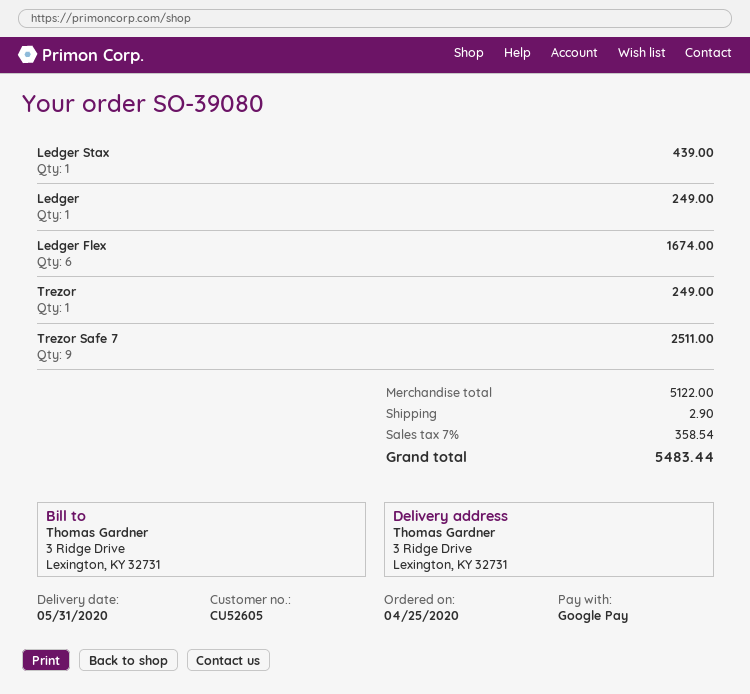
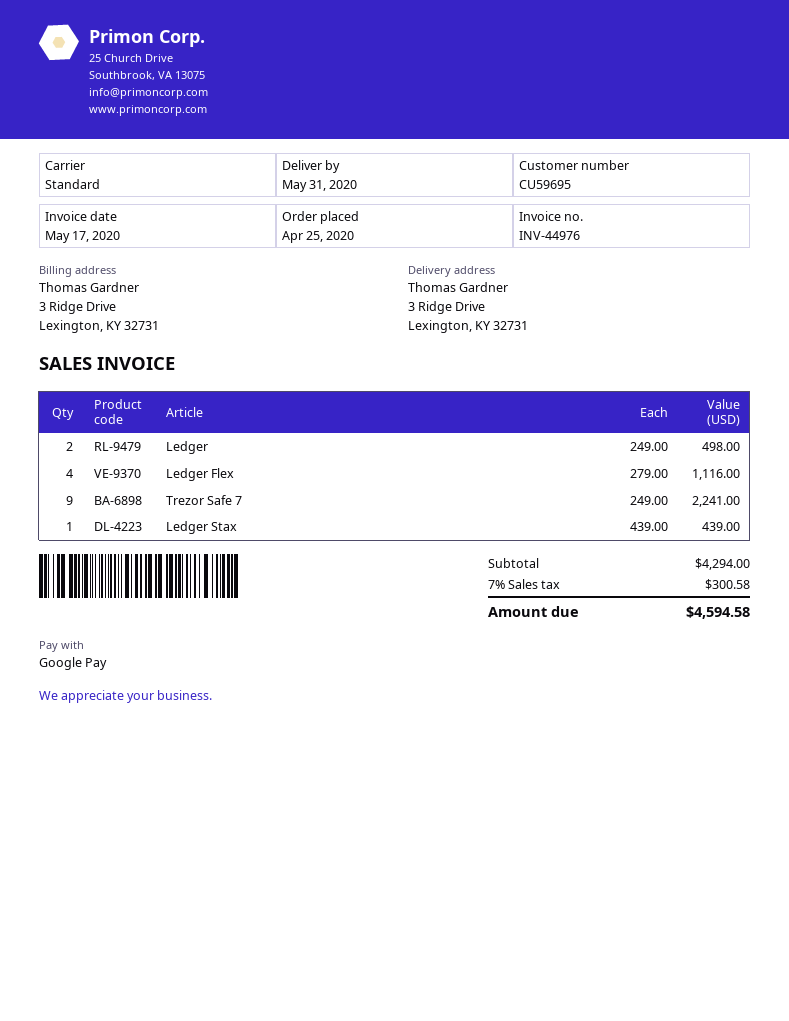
customer number: CU52605 -> CU59695
Ledger: 1 for 249.00 -> 2 for 498.00
Ledger Flex: 6 for 1674.00 -> 4 for 1116.00
Trezor: 1 for 249.00 -> none
Trezor Safe 7: 9 for 2511.00 -> 9 for 2241.00
subtotal: 5122.00 -> 4294.00
shipping: 2.90 -> none
tax: 7% = 358.54 -> 7% = 300.58
total: 5483.44 -> 4594.58

